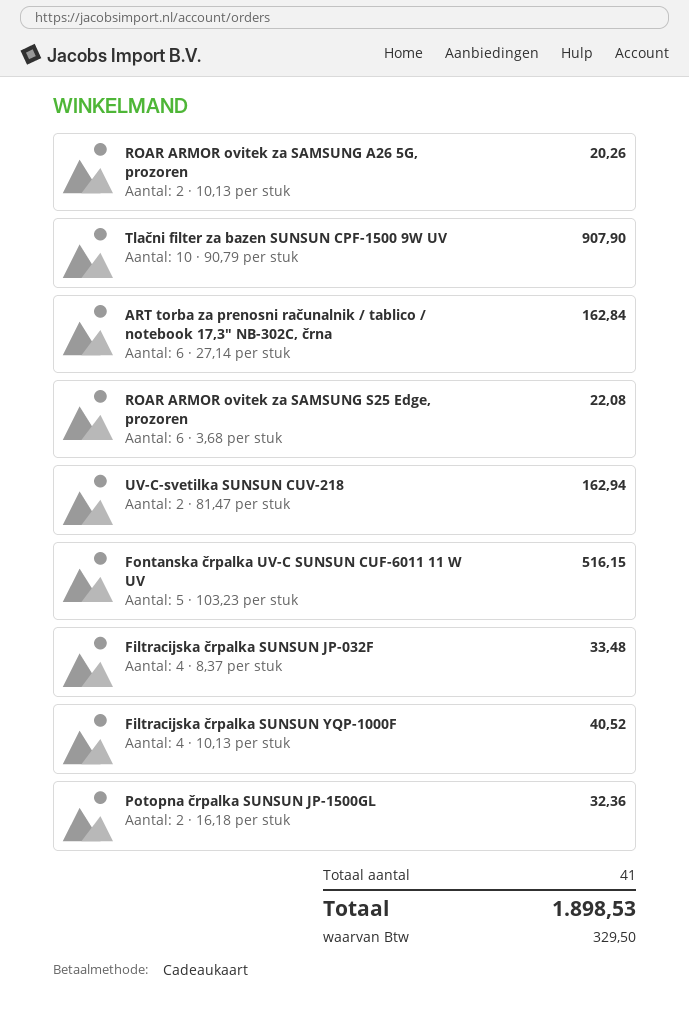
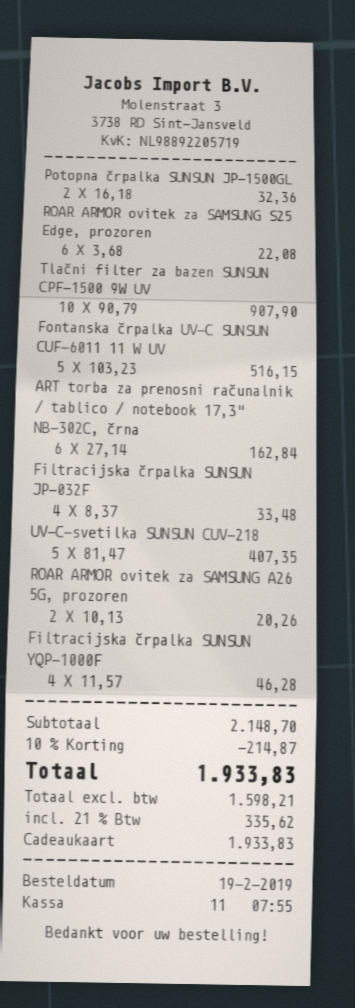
UV-C-svetilka SUNSUN CUV-218: 2 x 81.47 = 162.94 -> 5 x 81.47 = 407.35
Filtracijska črpalka SUNSUN YQP-1000F: 4 x 10.13 = 40.52 -> 4 x 11.57 = 46.28
discount: none -> 10% = 214.87
tax: 329.50 -> 335.62
total: 1898.53 -> 1933.83

